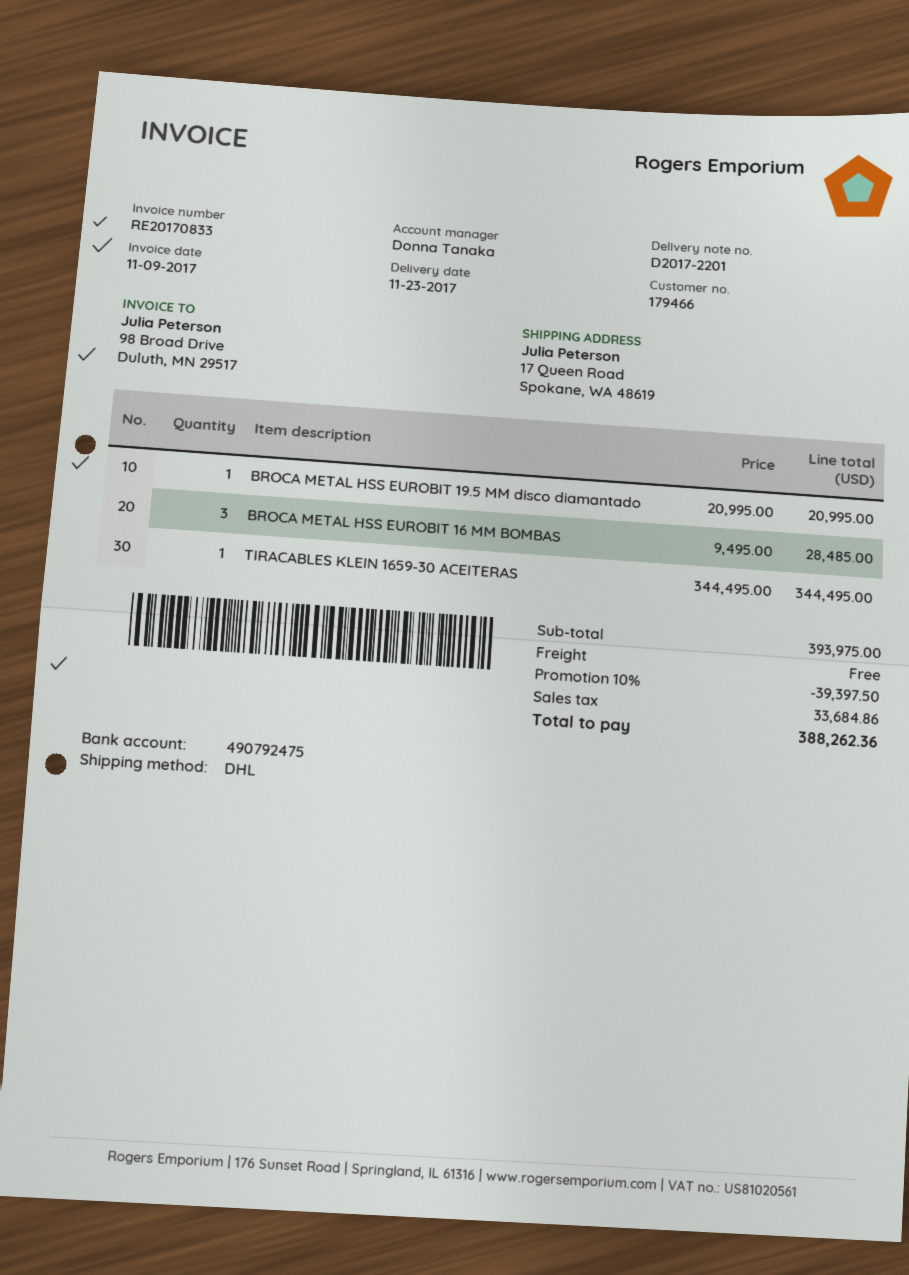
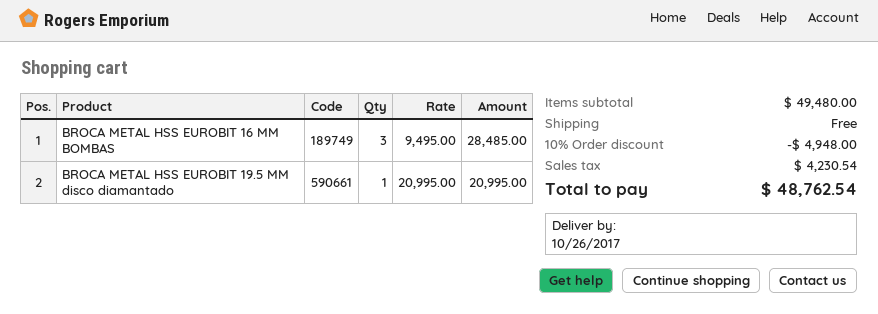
delivery date: 2017-11-23 -> 2017-10-26
TIRACABLES KLEIN 1659-30 ACEITERAS: 1 x 344495.00 = 344495.00 -> none
subtotal: 393975.00 -> 49480.00
discount: 10% = 39397.50 -> 10% = 4948.00
tax: 33684.86 -> 4230.54
total: 388262.36 -> 48762.54

